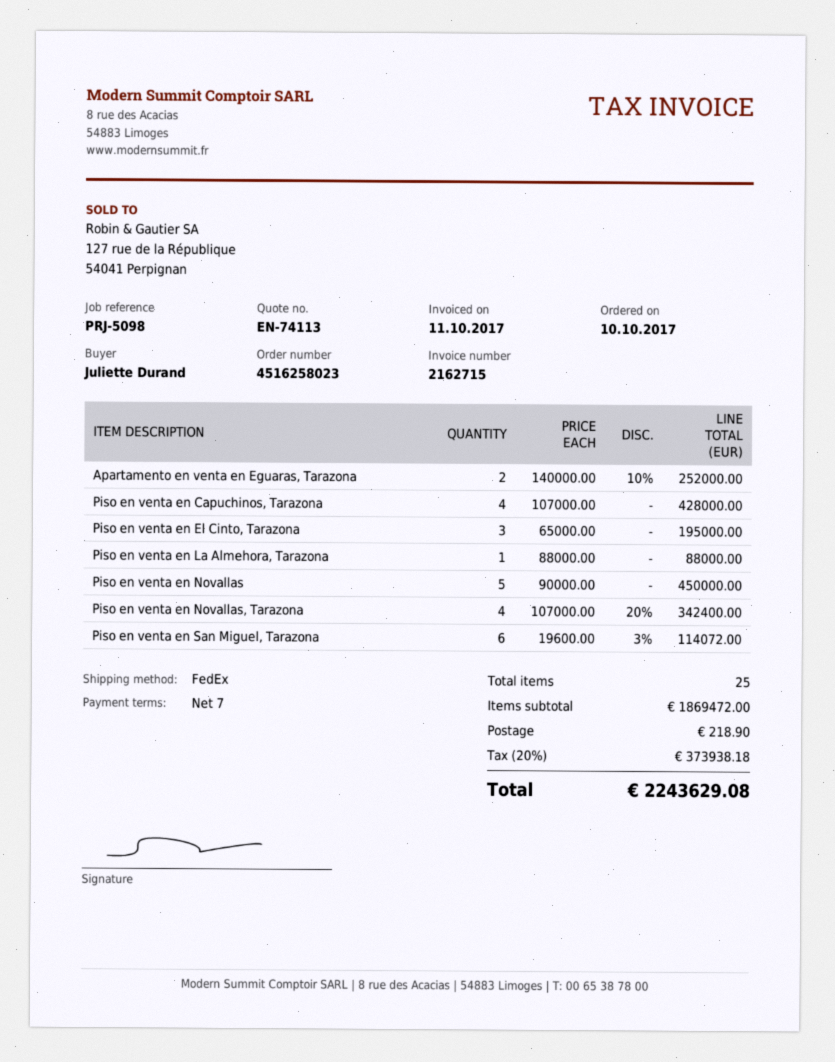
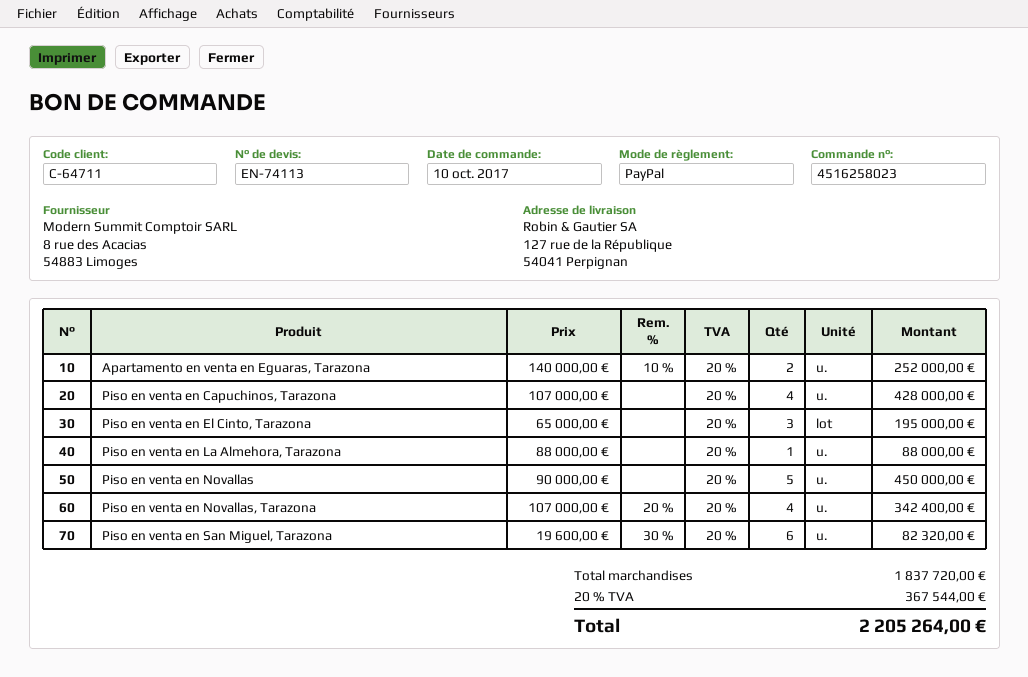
Piso en venta en San Miguel, Tarazona: 6 x 19600.00 - 3% = 114072.00 -> 6 x 19600.00 - 30% = 82320.00
subtotal: 1869472.00 -> 1837720.00
shipping: 218.90 -> none
tax: 20% = 373938.18 -> 20% = 367544.00
total: 2243629.08 -> 2205264.00

